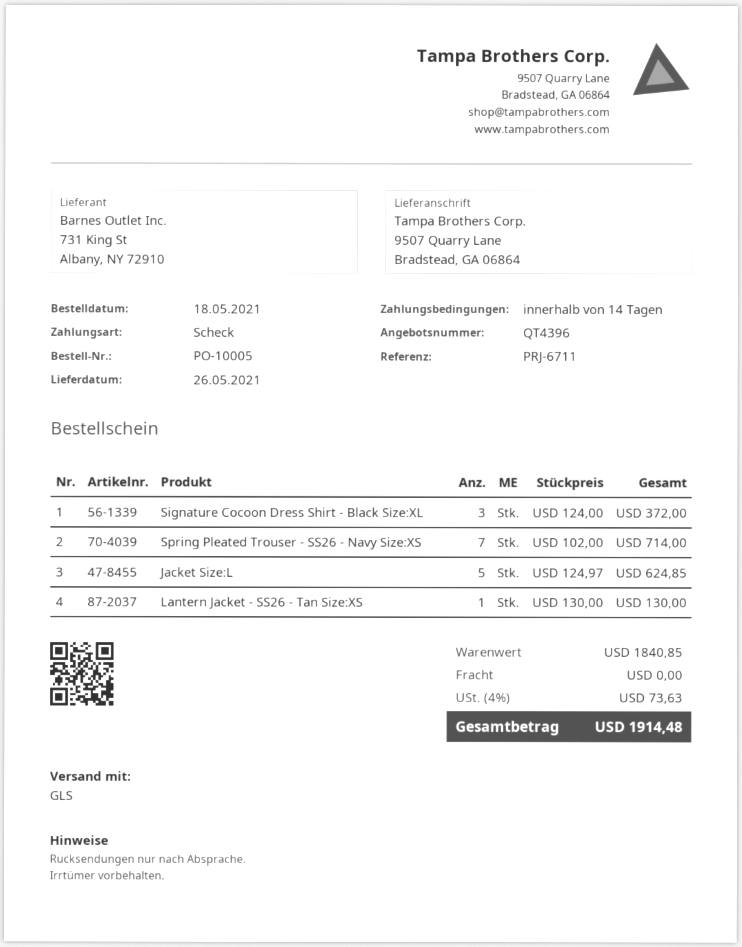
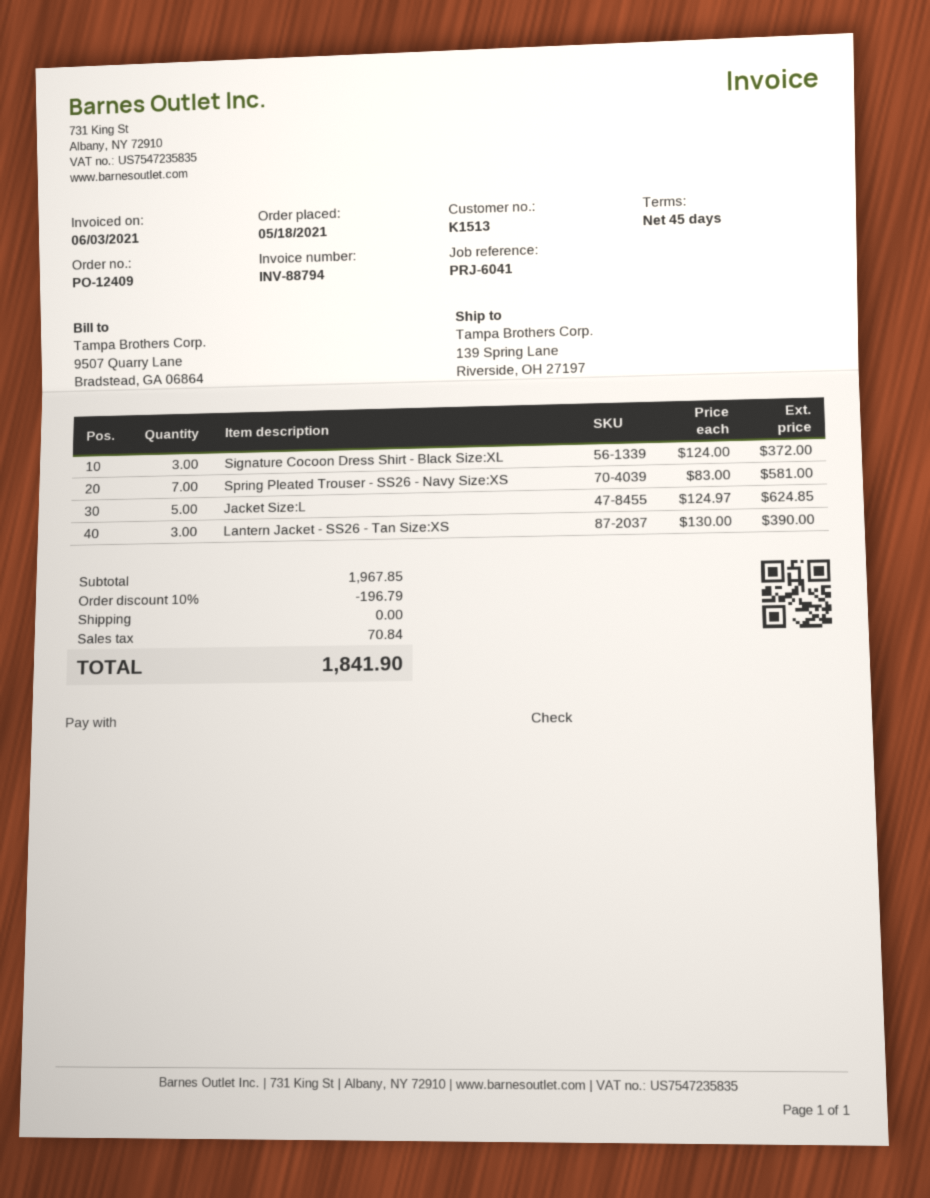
order number: PO-10005 -> PO-12409
payment terms: 14 days -> 45 days
reference: PRJ-6711 -> PRJ-6041
ship to: 9507 Quarry Lane, Bradstead, GA 06864 -> 139 Spring Lane, Riverside, OH 27197
Spring Pleated Trouser - SS26 - Navy Size:XS: 7 x 102.00 = 714.00 -> 7 x 83.00 = 581.00
Lantern Jacket - SS26 - Tan Size:XS: 1 x 130.00 = 130.00 -> 3 x 130.00 = 390.00
subtotal: 1840.85 -> 1967.85
discount: none -> 10% = 196.79
tax: 73.63 -> 70.84
total: 1914.48 -> 1841.90

